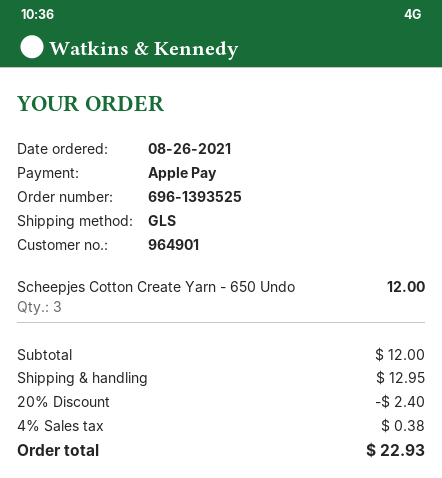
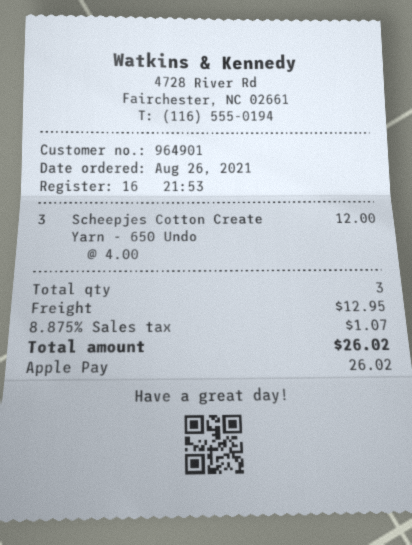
discount: 20% = 2.40 -> none
tax: 4% = 0.38 -> 8.875% = 1.07
total: 22.93 -> 26.02

